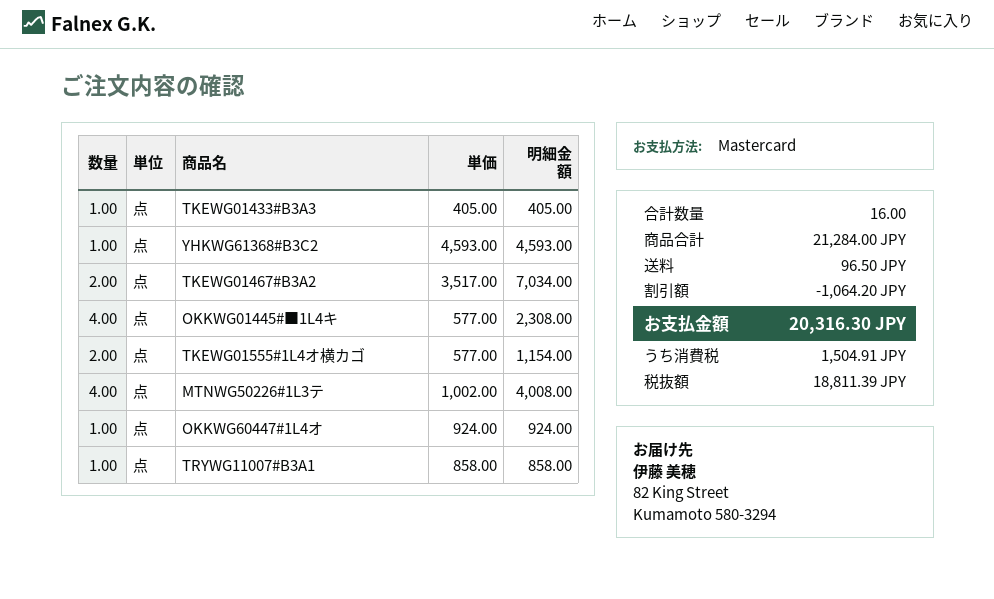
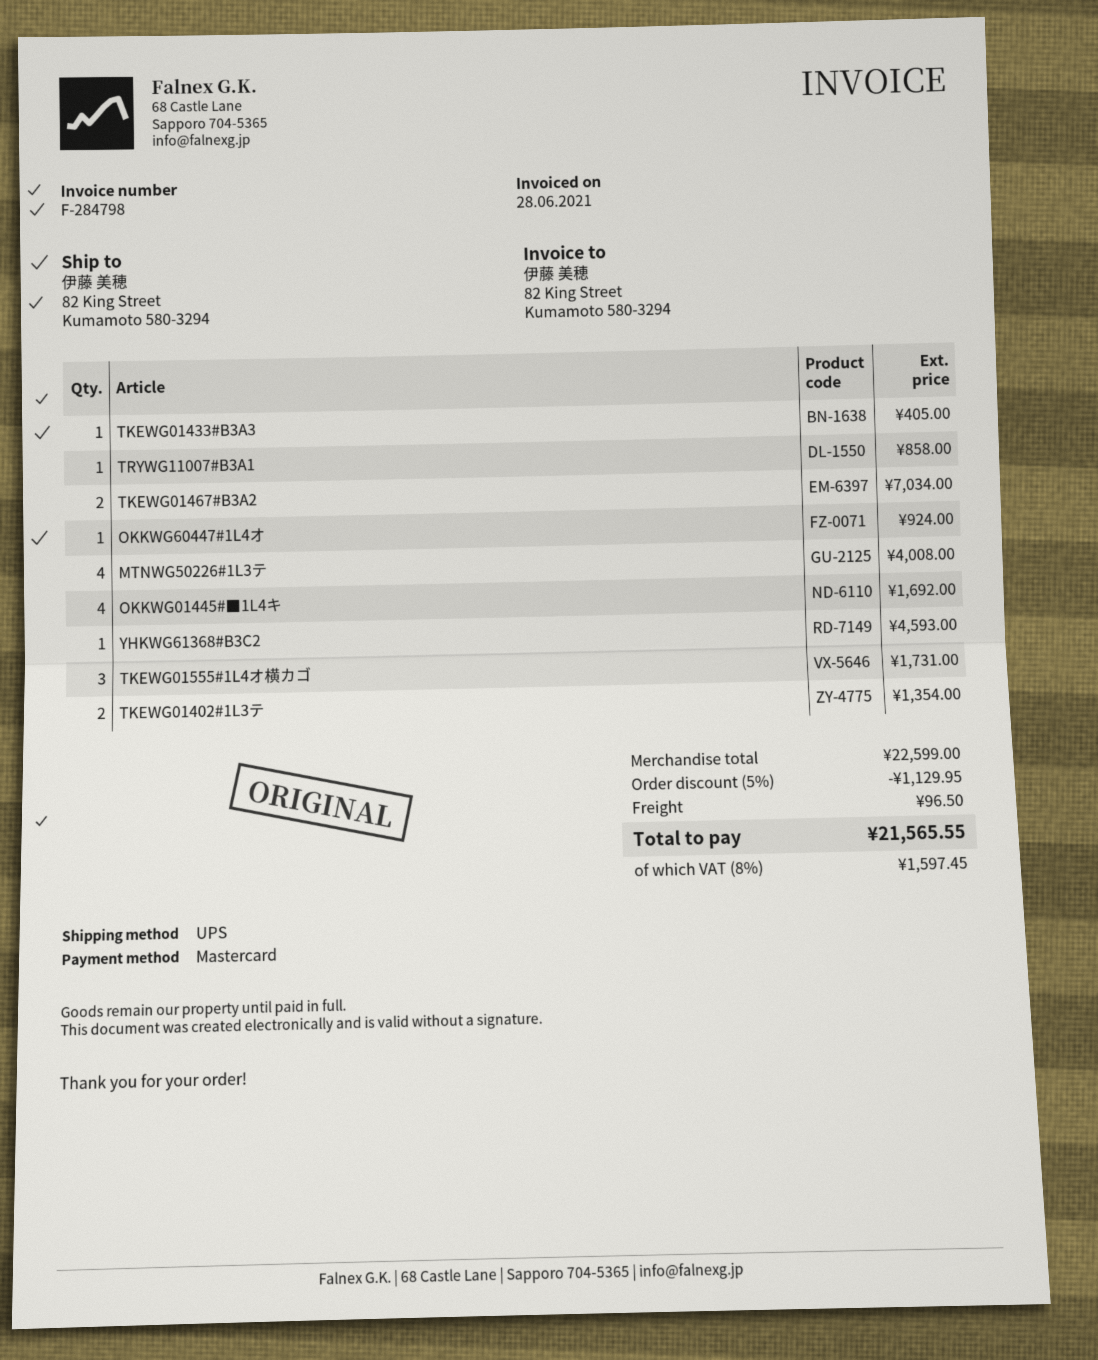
OKKWG01445#■1L4キ: 4 for 2308.00 -> 4 for 1692.00
TKEWG01555#1L4オ横カゴ: 2 for 1154.00 -> 3 for 1731.00
TKEWG01402#1L3テ: none -> 2 for 1354.00
subtotal: 21284.00 -> 22599.00
discount: 1064.20 -> 1129.95
tax: 1504.91 -> 1597.45
total: 20316.30 -> 21565.55

